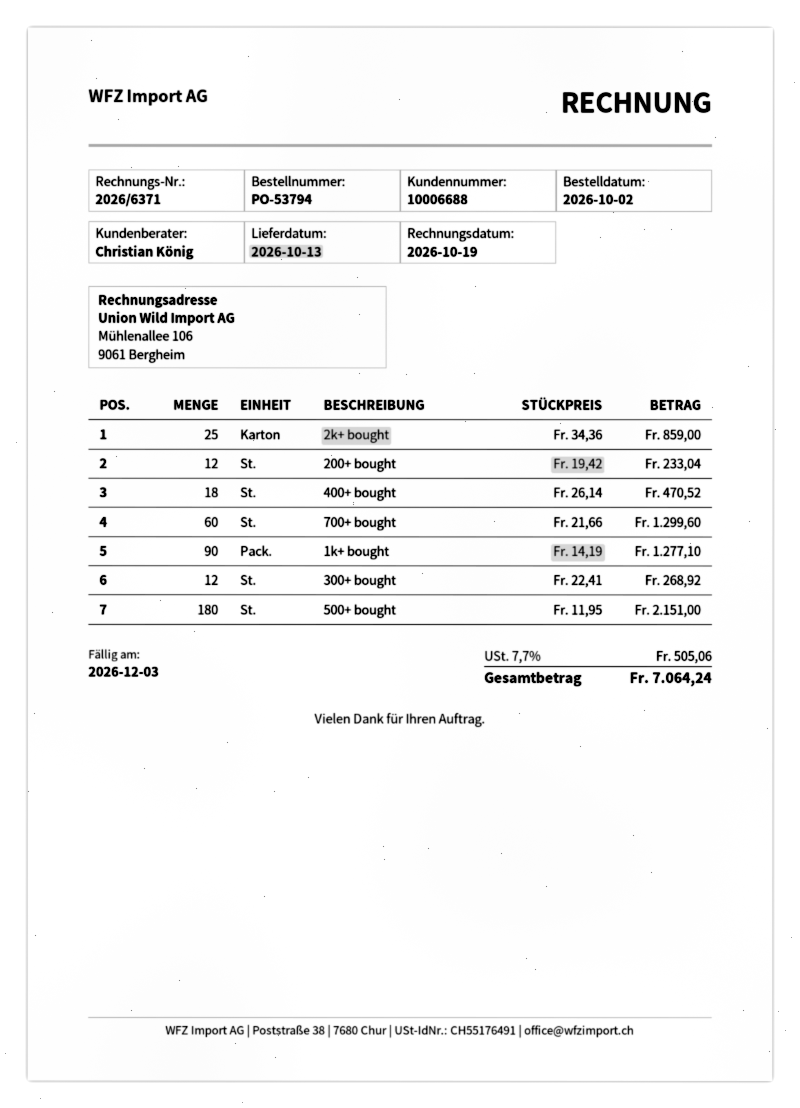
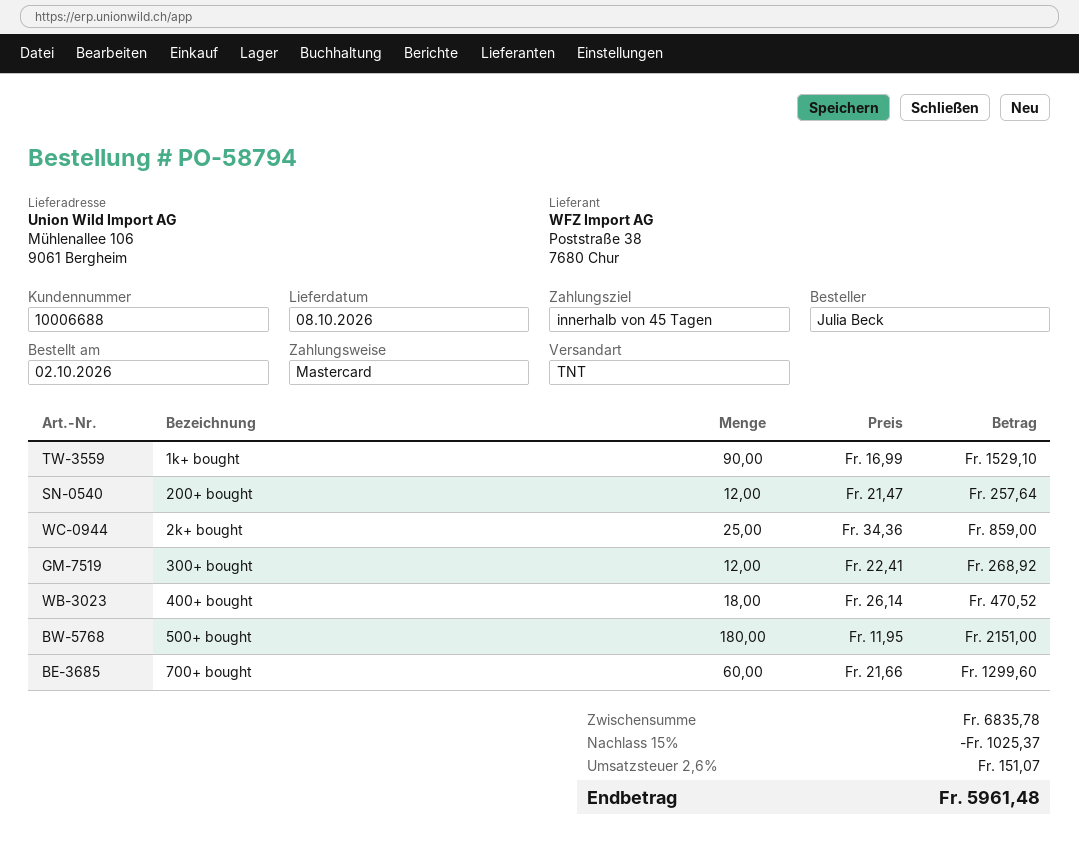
order number: PO-53794 -> PO-58794
delivery date: 2026-10-13 -> 2026-10-08
200+ bought: 12 x 19.42 = 233.04 -> 12 x 21.47 = 257.64
1k+ bought: 90 x 14.19 = 1277.10 -> 90 x 16.99 = 1529.10
discount: none -> 15% = 1025.37
tax: 7.7% = 505.06 -> 2.6% = 151.07
total: 7064.24 -> 5961.48

